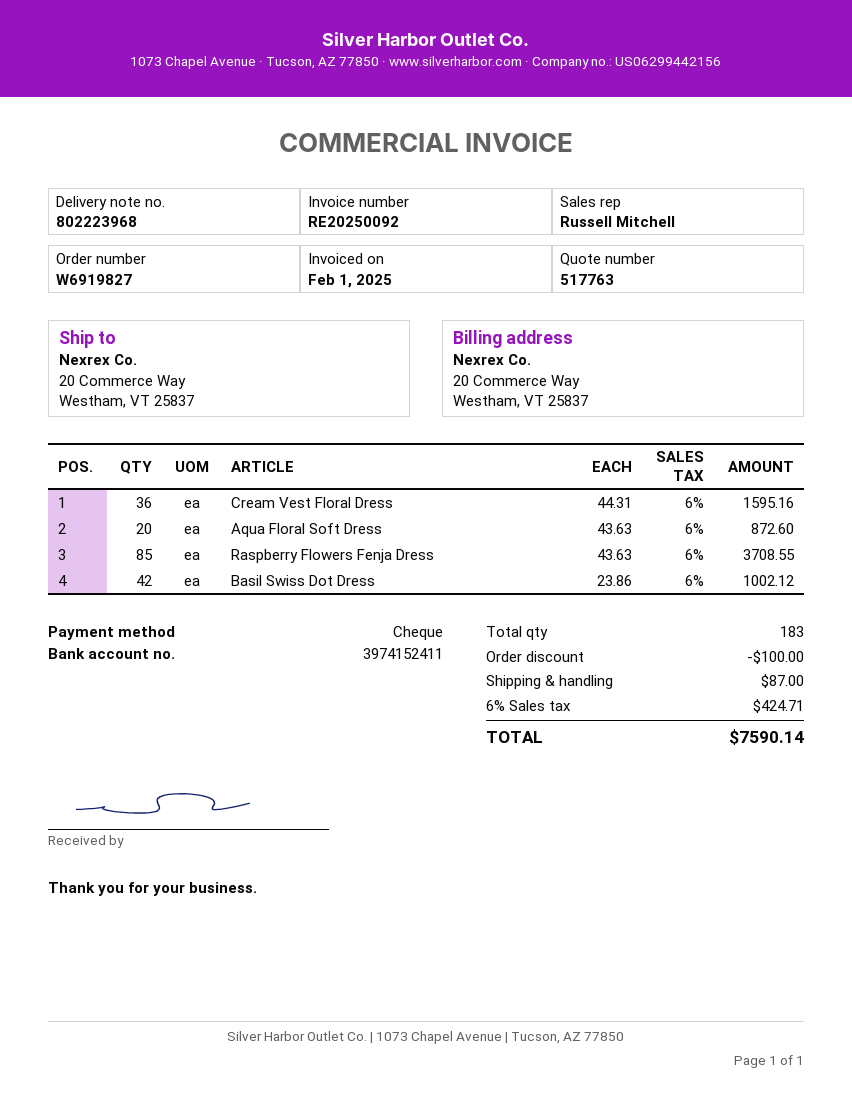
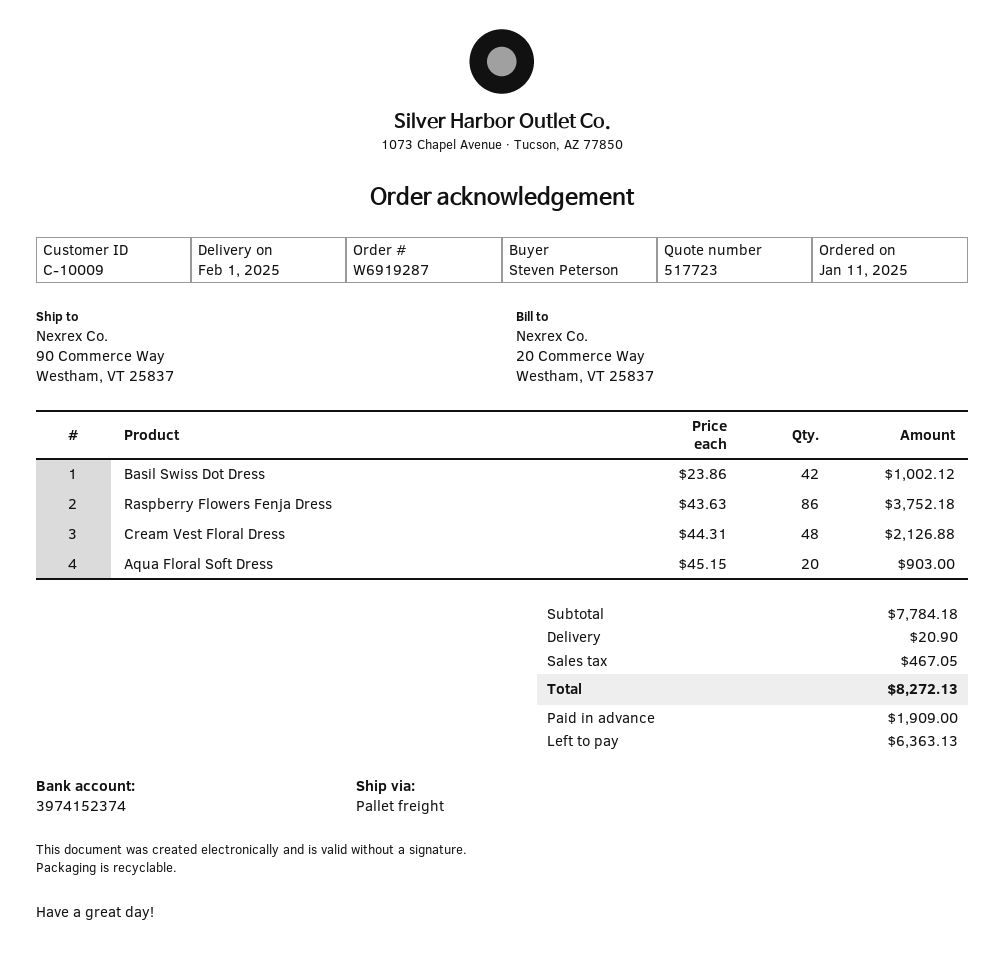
quote number: 517763 -> 517723
order number: W6919827 -> W6919287
bank account: 3974152411 -> 3974152374
ship to: 20 Commerce Way, Westham, VT 25837 -> 90 Commerce Way, Westham, VT 25837
Cream Vest Floral Dress: 36 x 44.31 = 1595.16 -> 48 x 44.31 = 2126.88
Aqua Floral Soft Dress: 20 x 43.63 = 872.60 -> 20 x 45.15 = 903.00
Raspberry Flowers Fenja Dress: 85 x 43.63 = 3708.55 -> 86 x 43.63 = 3752.18
discount: 100.00 -> none
shipping: 87.00 -> 20.90
tax: 424.71 -> 467.05
total: 7590.14 -> 8272.13

